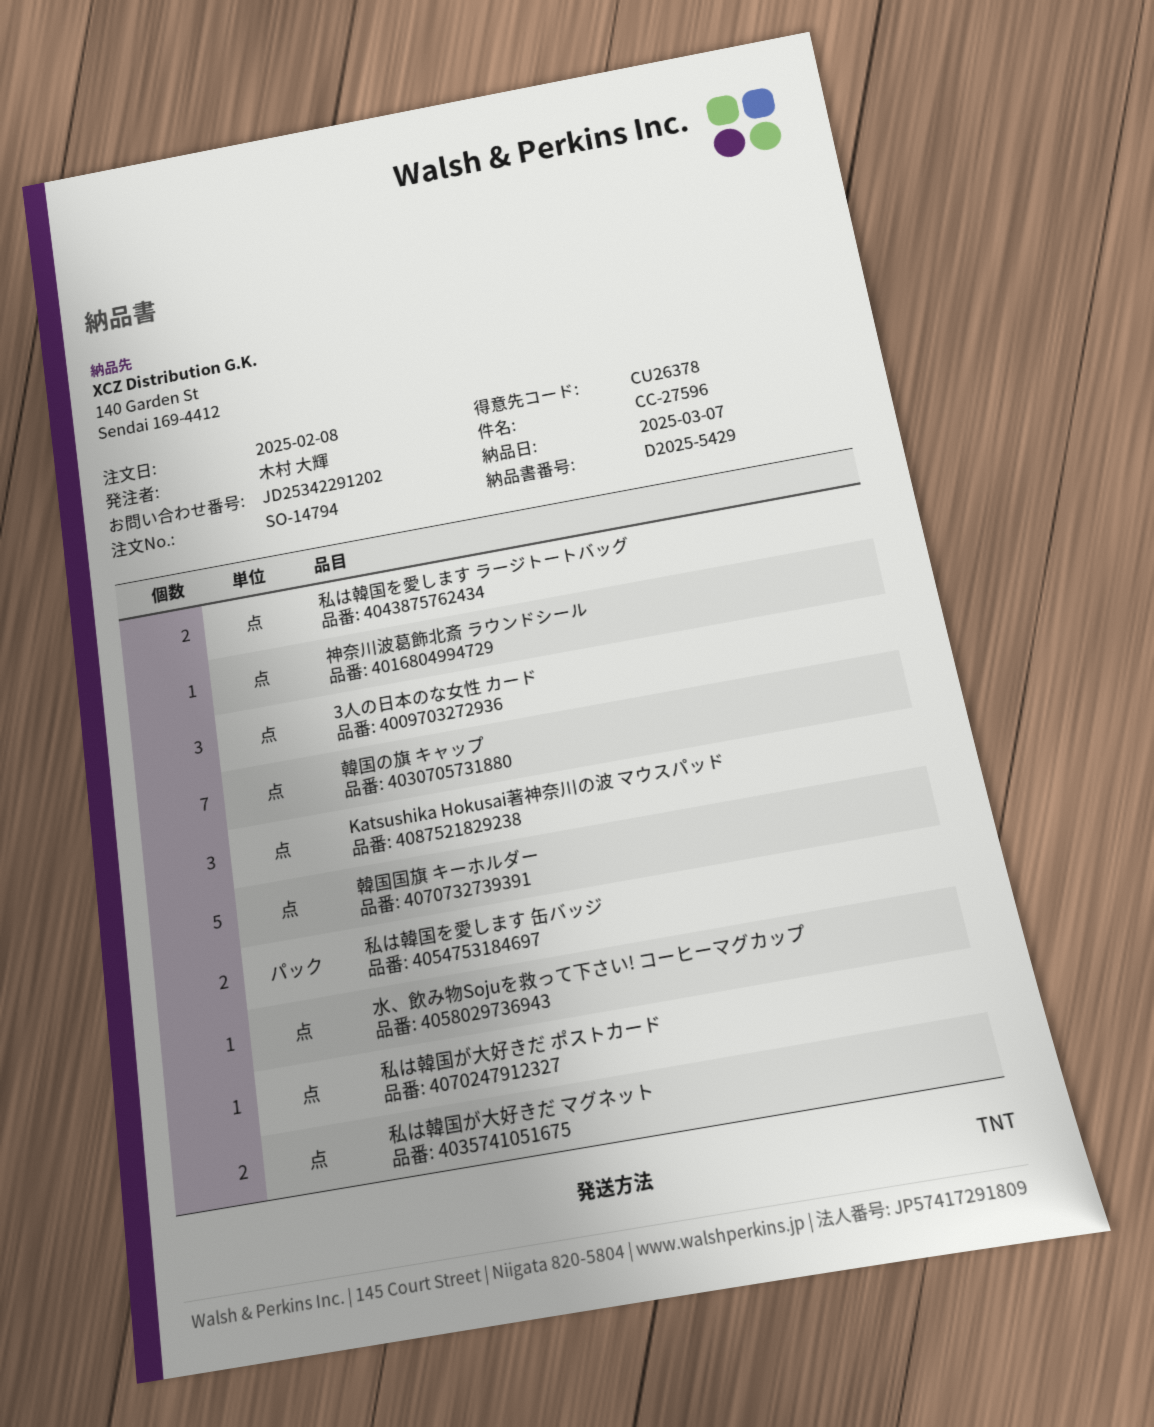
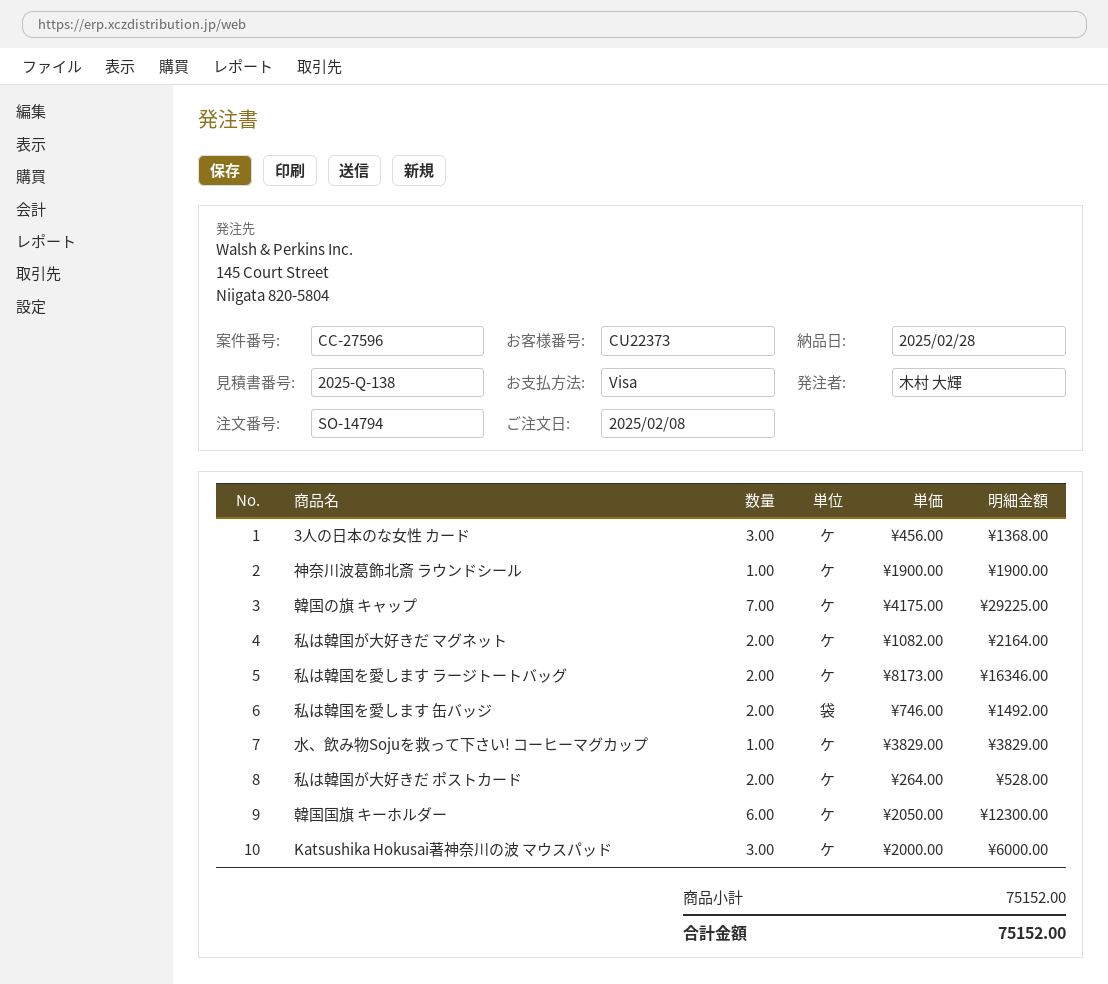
delivery date: 2025-03-07 -> 2025-02-28
customer number: CU26378 -> CU22373
韓国国旗 キーホルダー: 5 -> 6
私は韓国が大好きだ ポストカード: 1 -> 2

